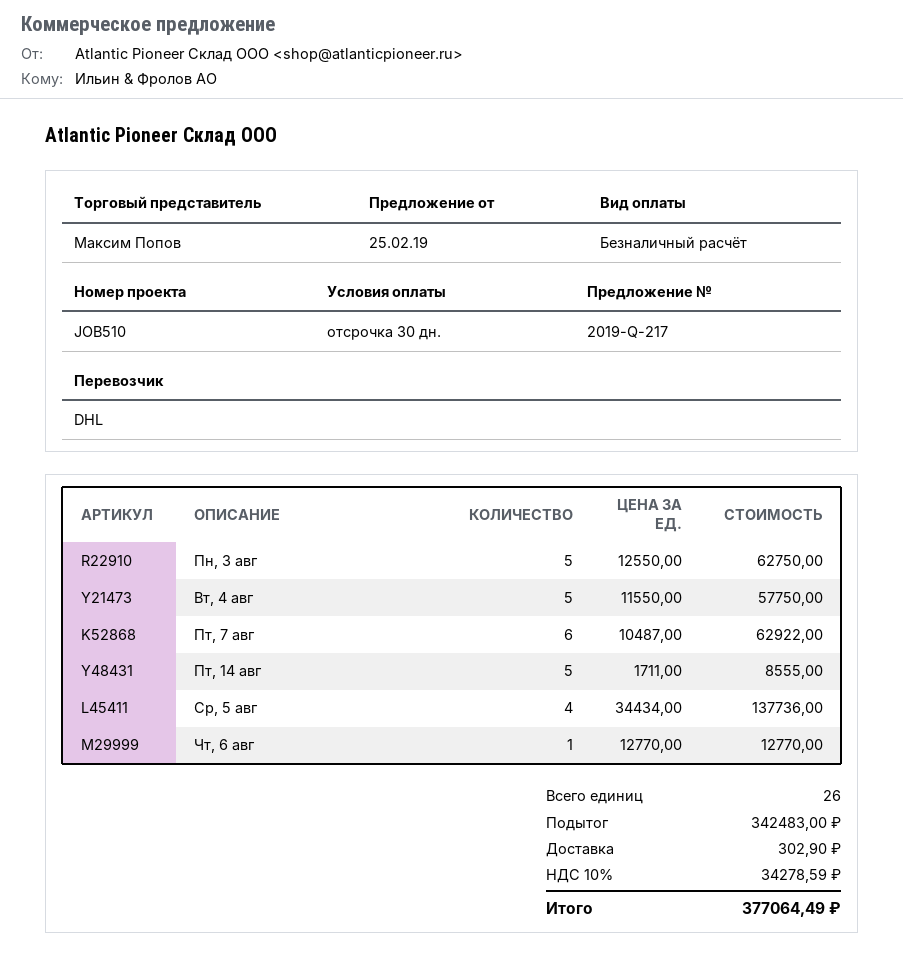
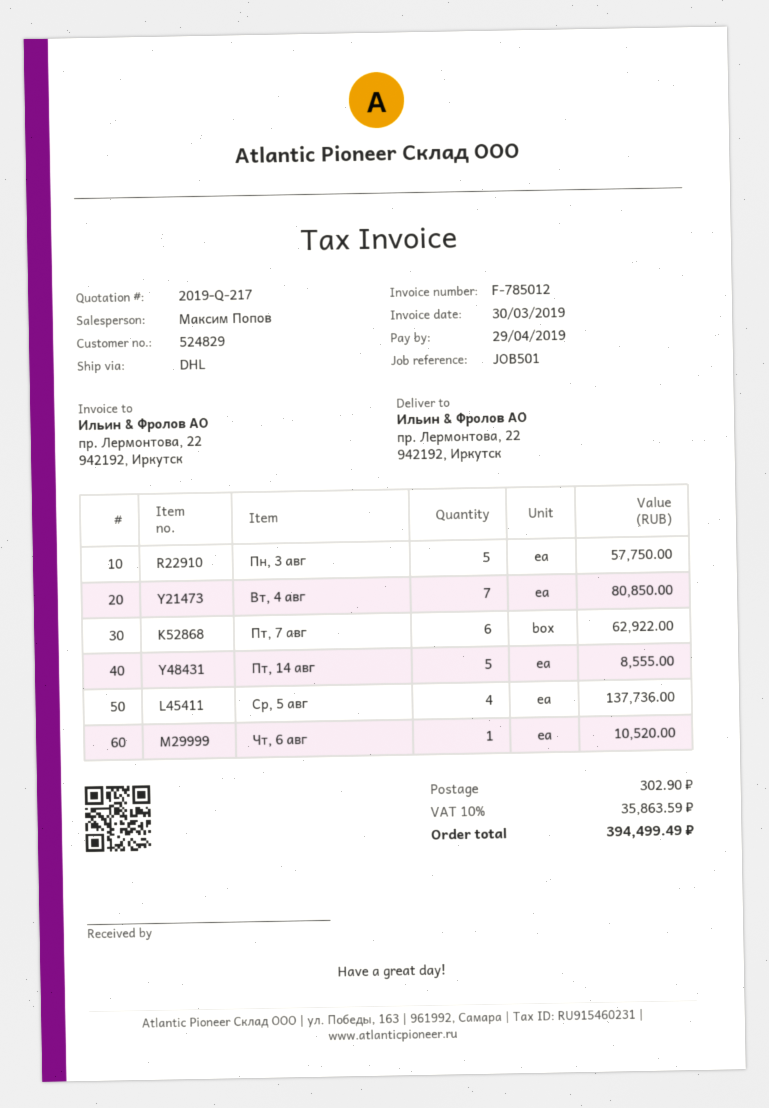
reference: JOB510 -> JOB501
Пн, 3 авг: 5 for 62750.00 -> 5 for 57750.00
Вт, 4 авг: 5 for 57750.00 -> 7 for 80850.00
Чт, 6 авг: 1 for 12770.00 -> 1 for 10520.00
tax: 10% = 34278.59 -> 10% = 35863.59
total: 377064.49 -> 394499.49

